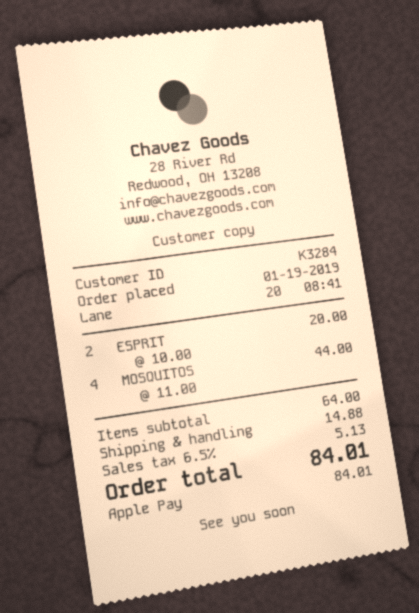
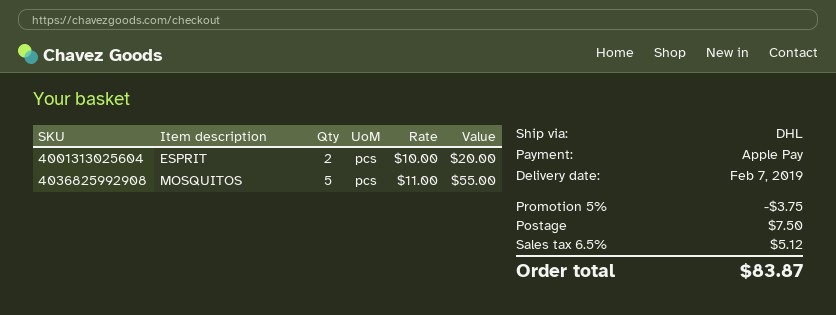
MOSQUITOS: 4 x 11.00 = 44.00 -> 5 x 11.00 = 55.00
discount: none -> 5% = 3.75
shipping: 14.88 -> 7.50
tax: 6.5% = 5.13 -> 6.5% = 5.12
total: 84.01 -> 83.87

